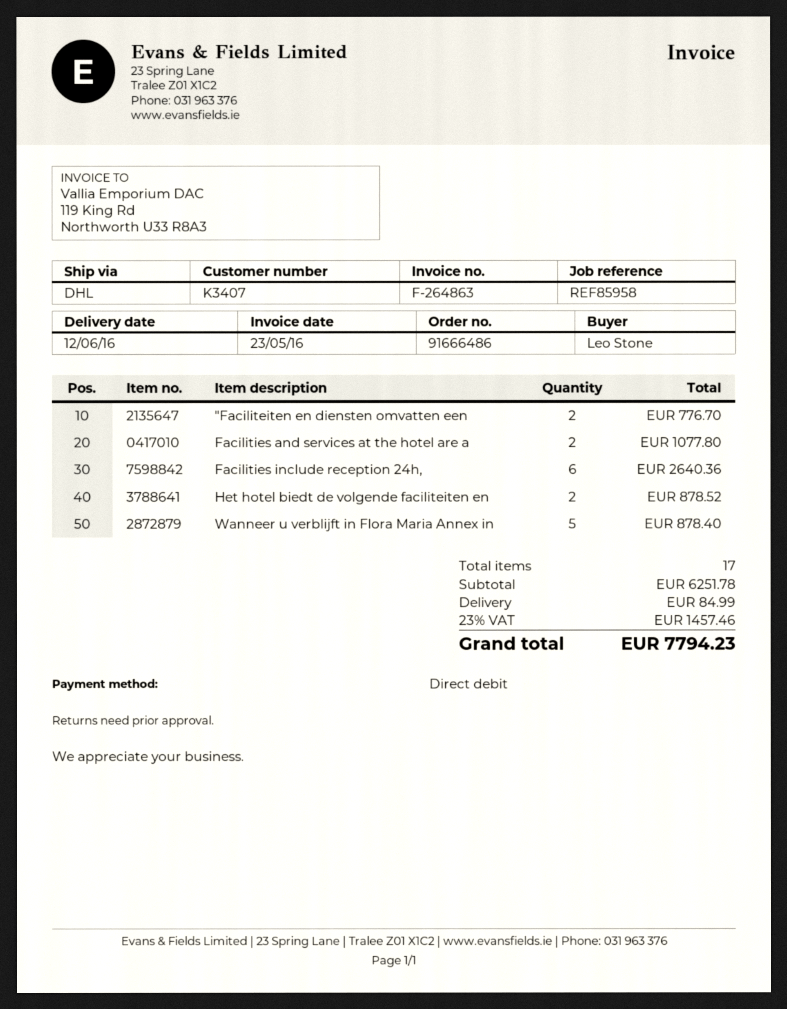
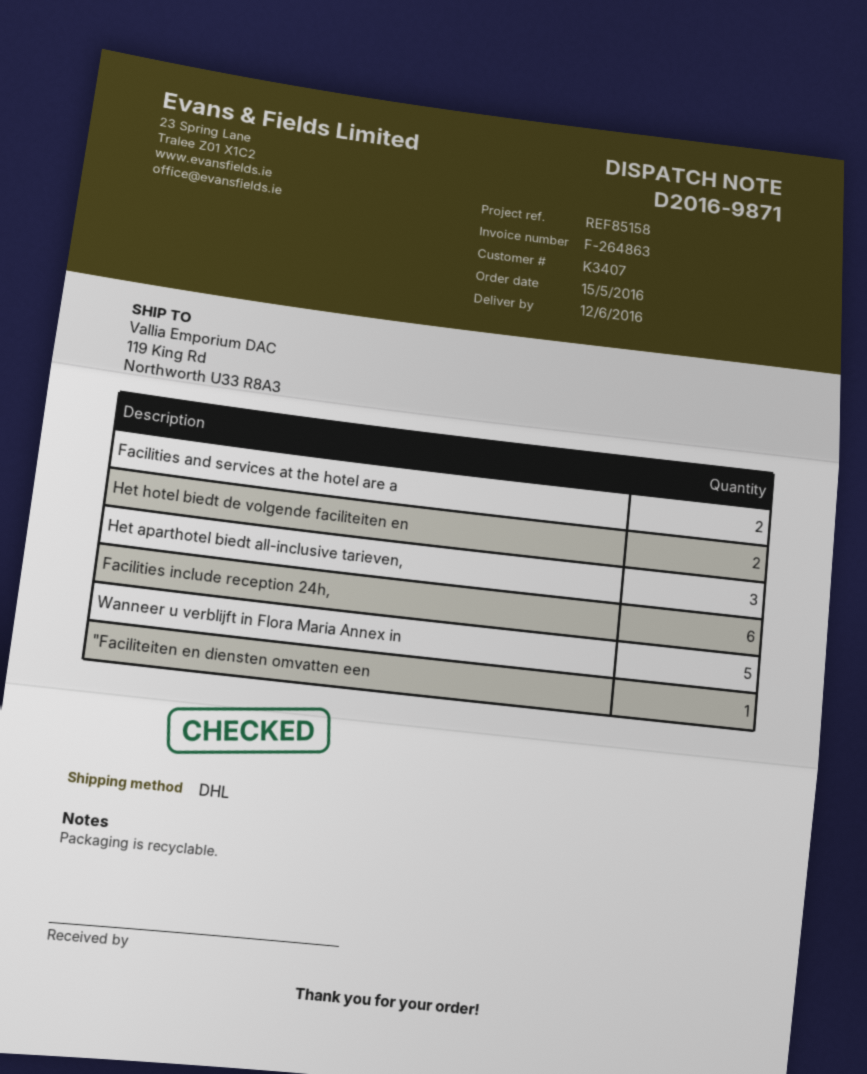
reference: REF85958 -> REF85158
"Faciliteiten en diensten omvatten een: 2 -> 1
Het aparthotel biedt all-inclusive tarieven,: none -> 3

